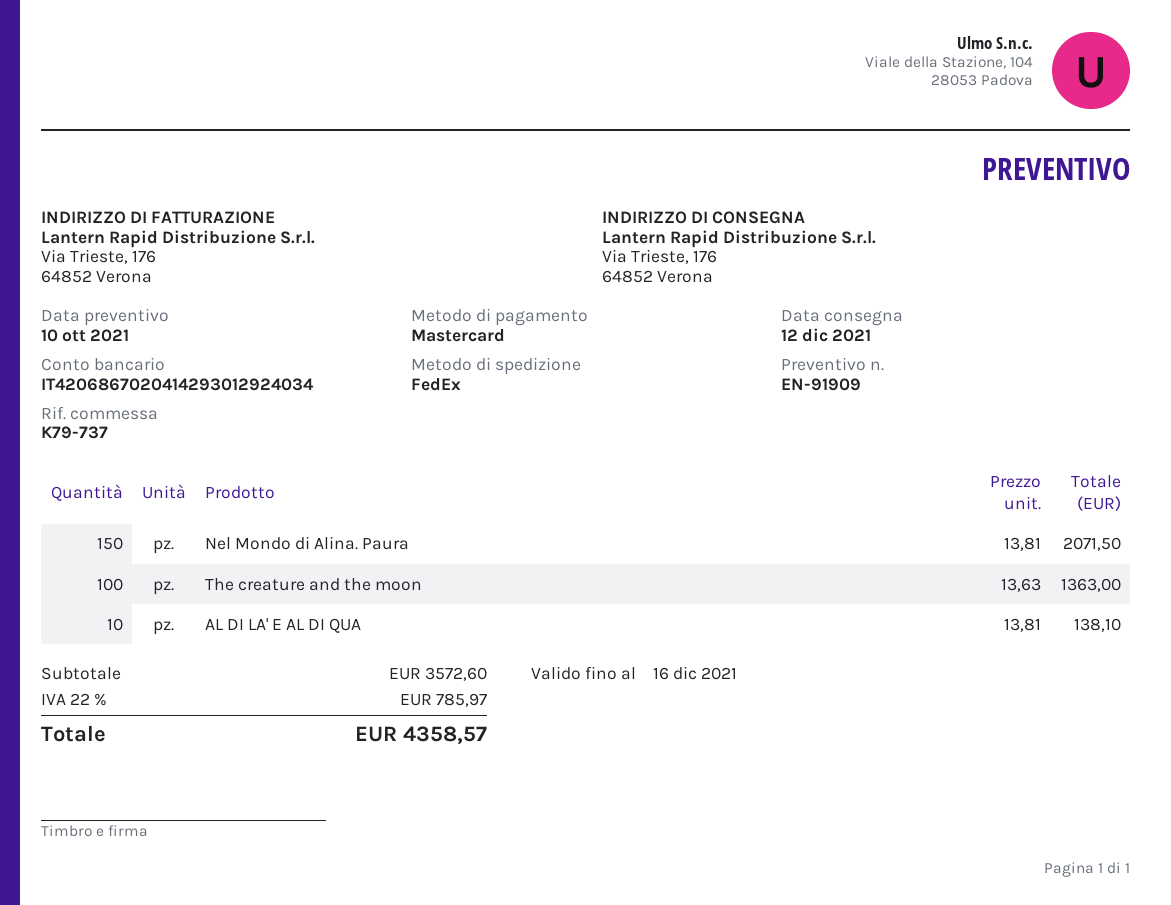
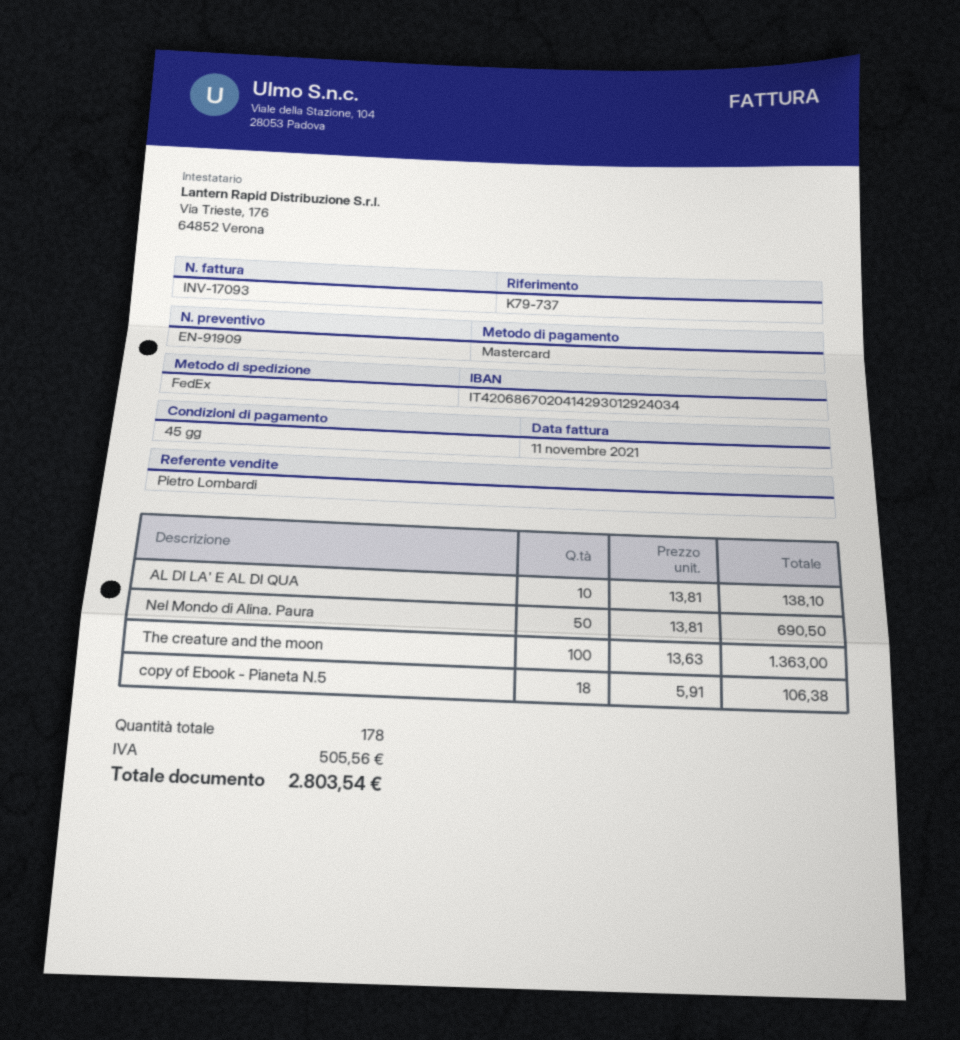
Nel Mondo di Alina. Paura: 150 x 13.81 = 2071.50 -> 50 x 13.81 = 690.50
copy of Ebook - Pianeta N.5: none -> 18 x 5.91 = 106.38
tax: 785.97 -> 505.56
total: 4358.57 -> 2803.54

